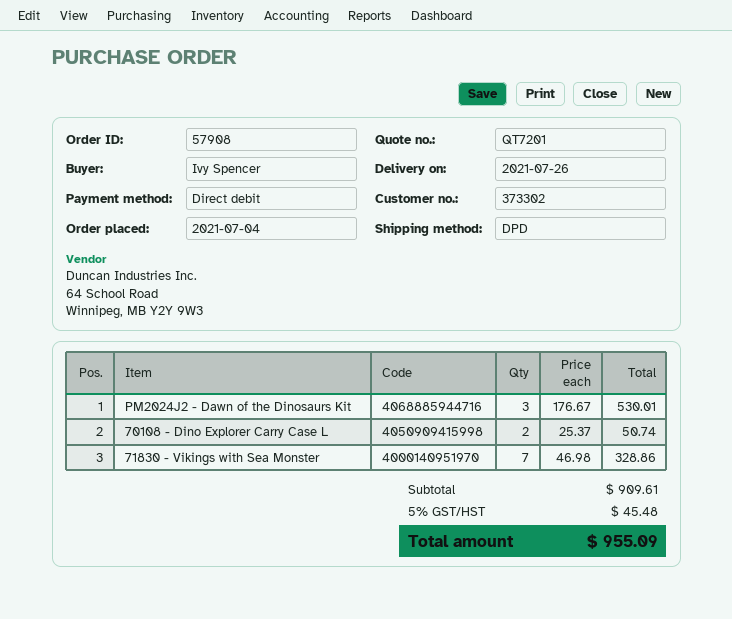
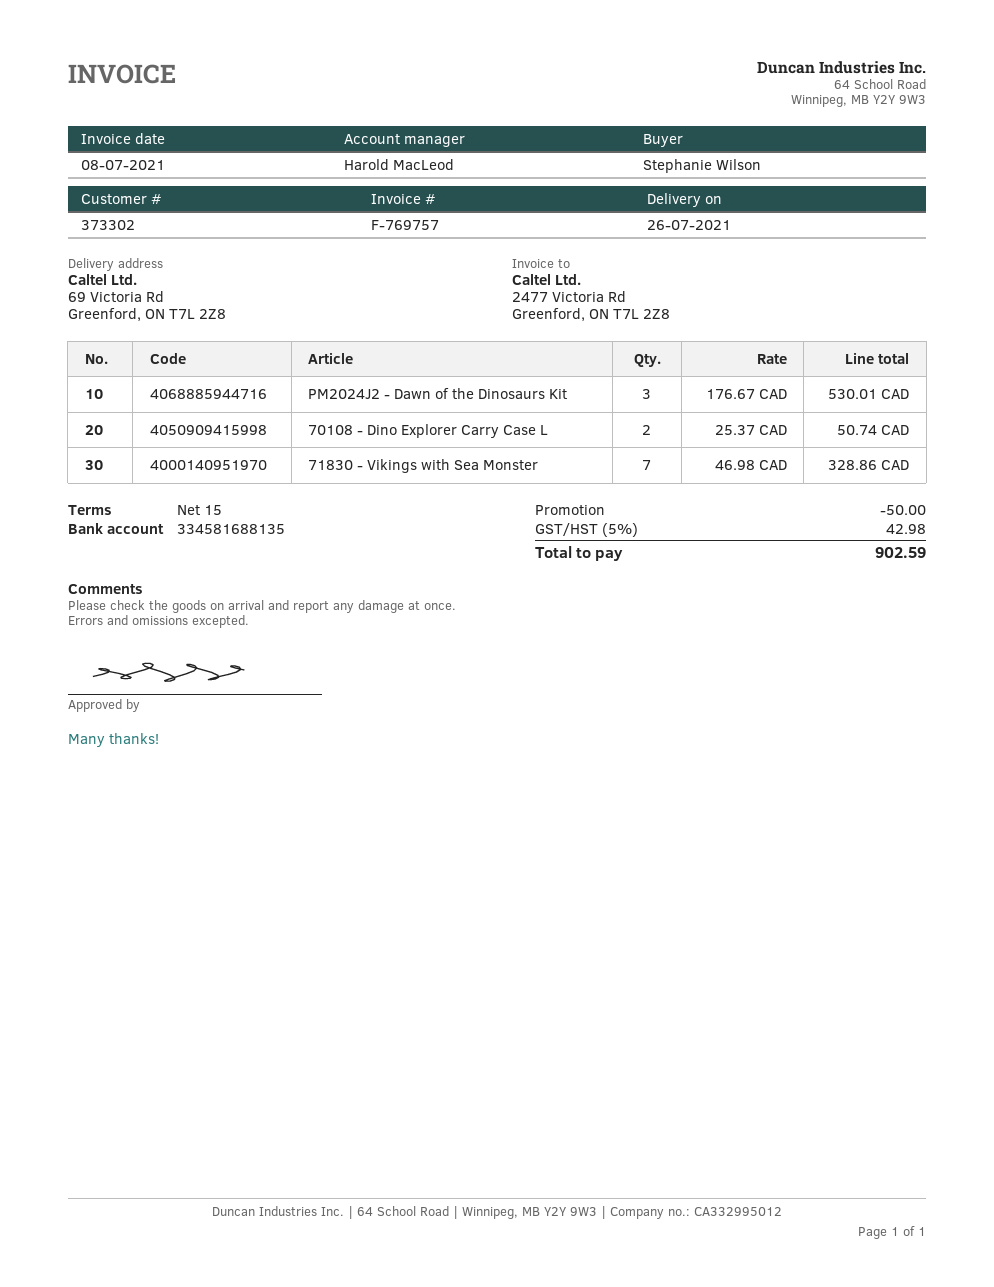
ordered by: Ivy Spencer -> Stephanie Wilson
discount: none -> 50.00
tax: 5% = 45.48 -> 5% = 42.98
total: 955.09 -> 902.59

